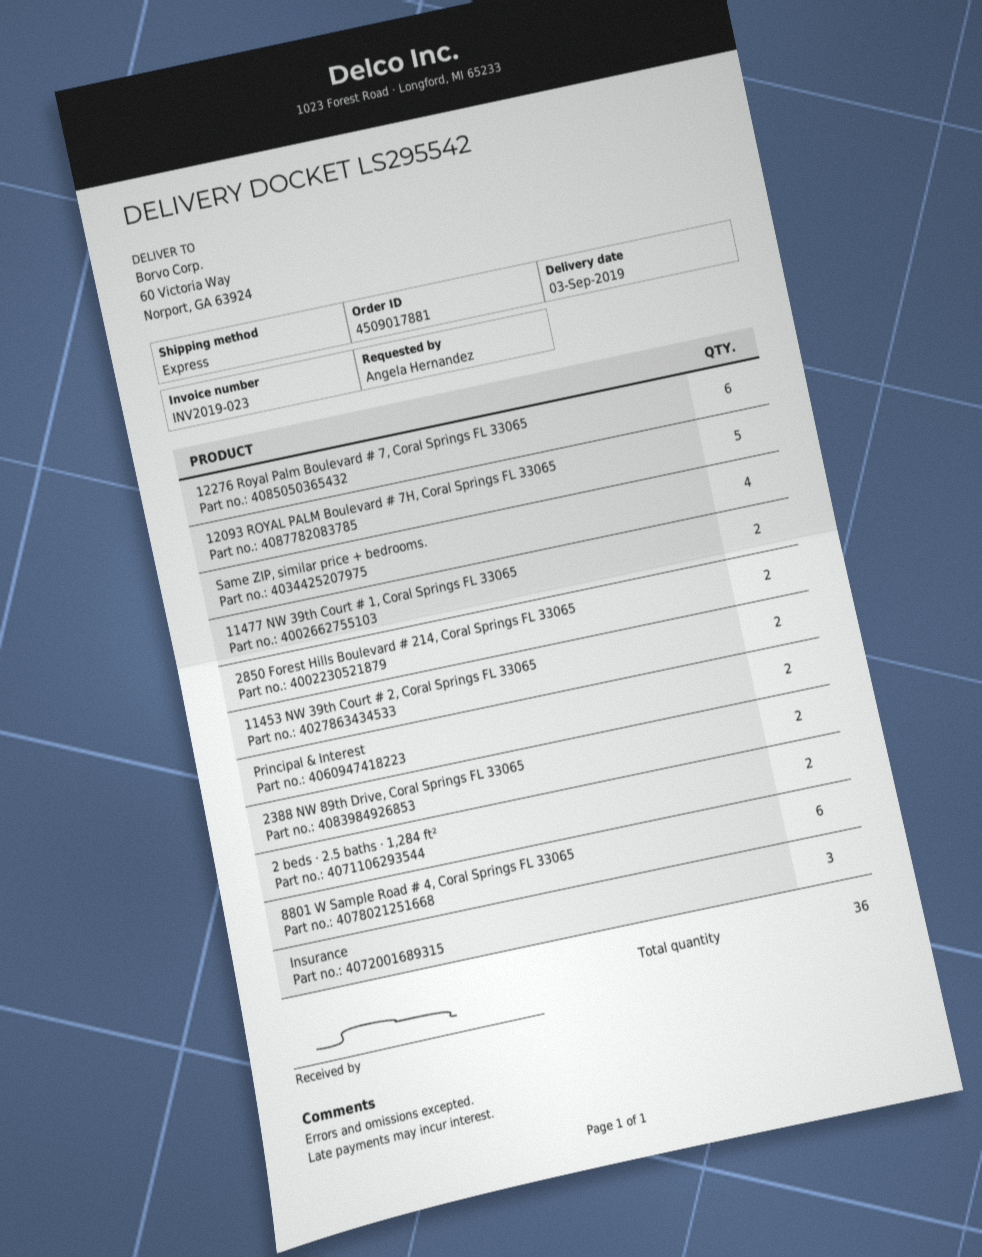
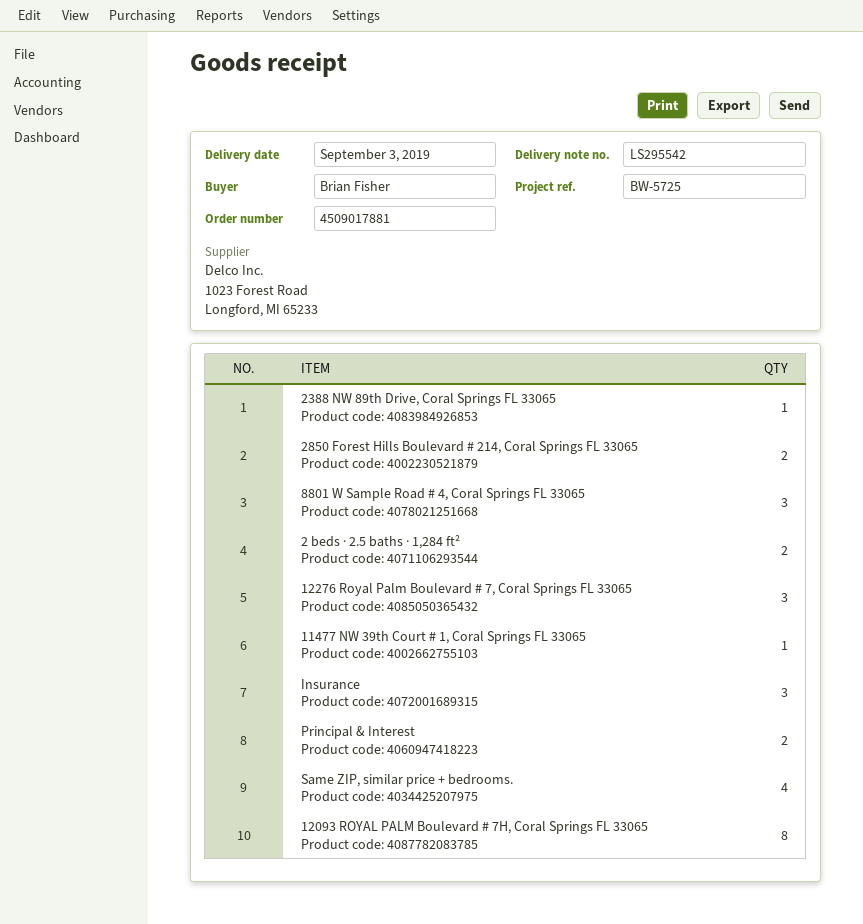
ordered by: Angela Hernandez -> Brian Fisher
12276 Royal Palm Boulevard # 7, Coral Springs FL 33065: 6 -> 3
12093 ROYAL PALM Boulevard # 7H, Coral Springs FL 33065: 5 -> 8
11477 NW 39th Court # 1, Coral Springs FL 33065: 2 -> 1
11453 NW 39th Court # 2, Coral Springs FL 33065: 2 -> none
2388 NW 89th Drive, Coral Springs FL 33065: 2 -> 1
8801 W Sample Road # 4, Coral Springs FL 33065: 6 -> 3

